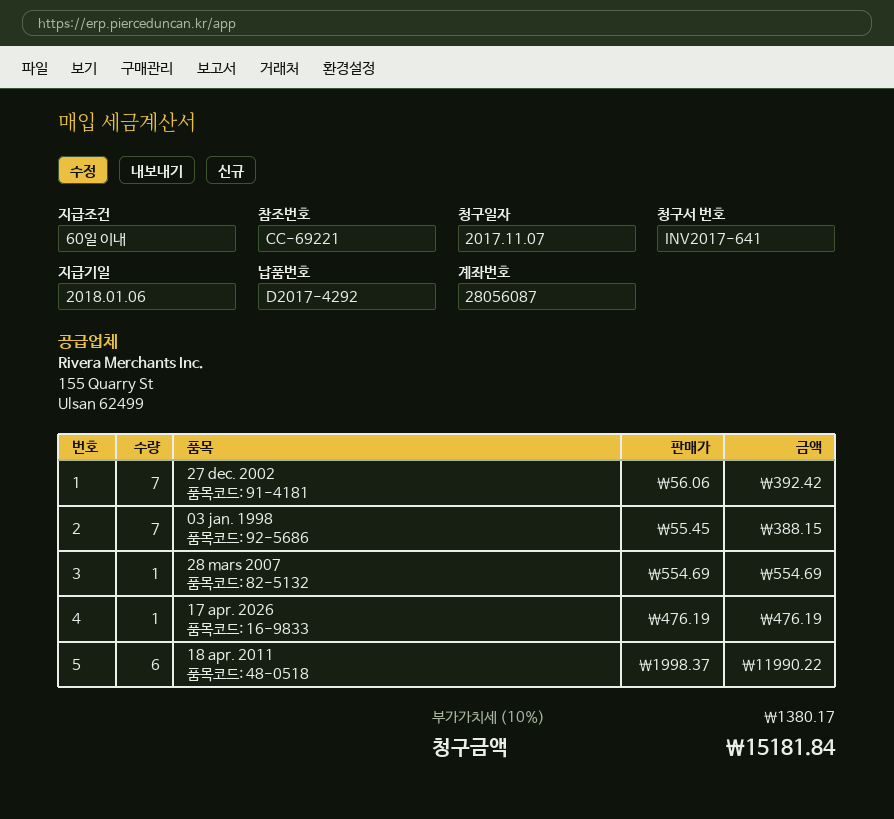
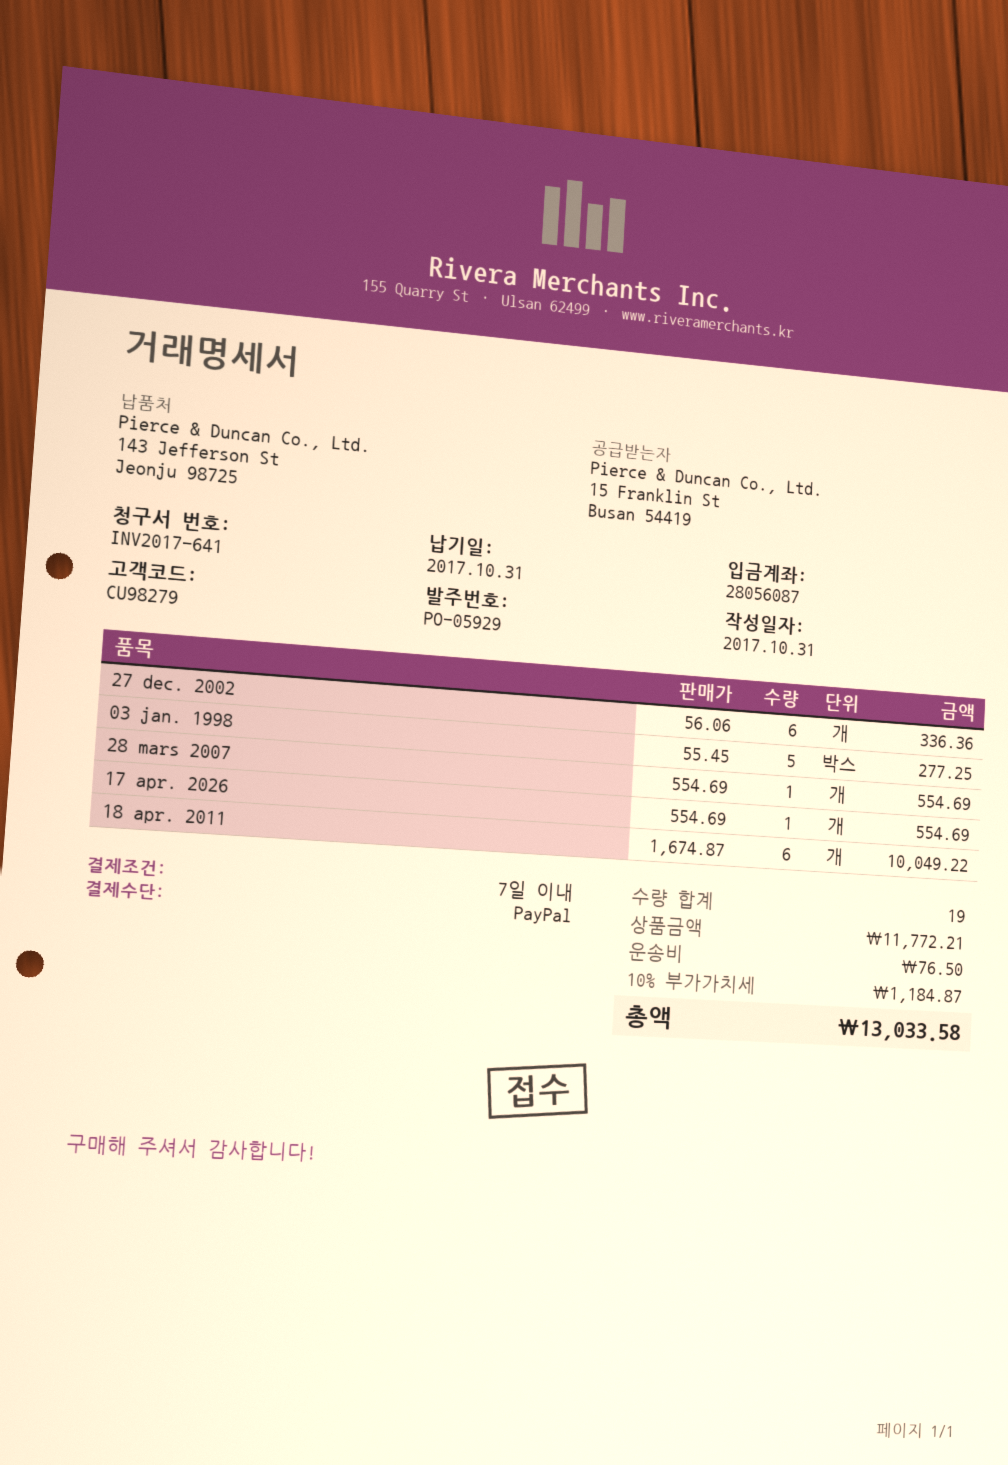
invoice date: 2017-11-07 -> 2017-10-31
payment terms: 60 days -> 7 days
27 dec. 2002: 7 x 56.06 = 392.42 -> 6 x 56.06 = 336.36
03 jan. 1998: 7 x 55.45 = 388.15 -> 5 x 55.45 = 277.25
17 apr. 2026: 1 x 476.19 = 476.19 -> 1 x 554.69 = 554.69
18 apr. 2011: 6 x 1998.37 = 11990.22 -> 6 x 1674.87 = 10049.22
shipping: none -> 76.50
tax: 10% = 1380.17 -> 10% = 1184.87
total: 15181.84 -> 13033.58

